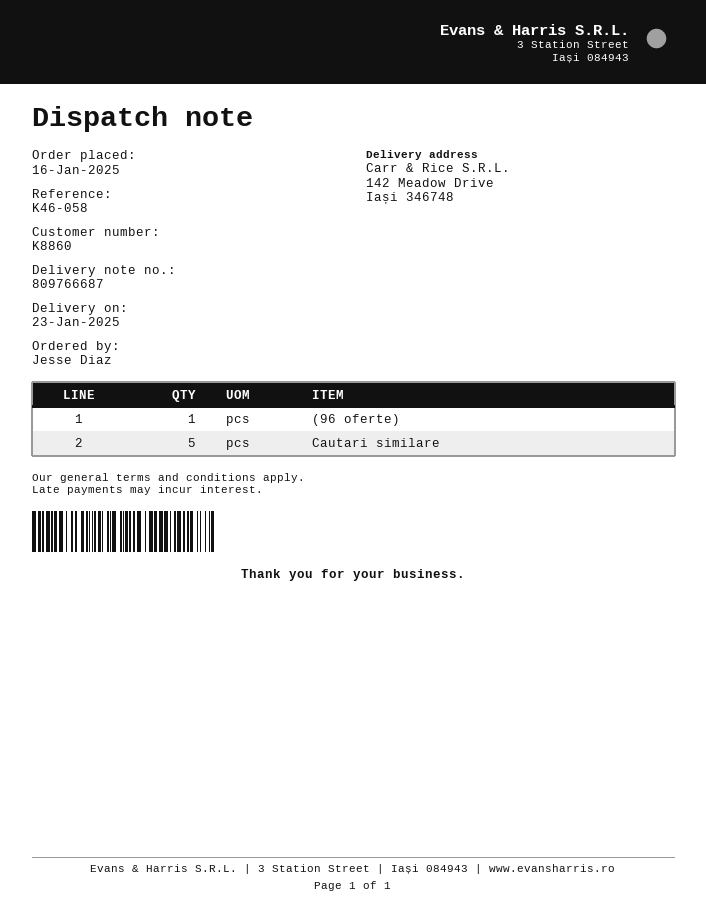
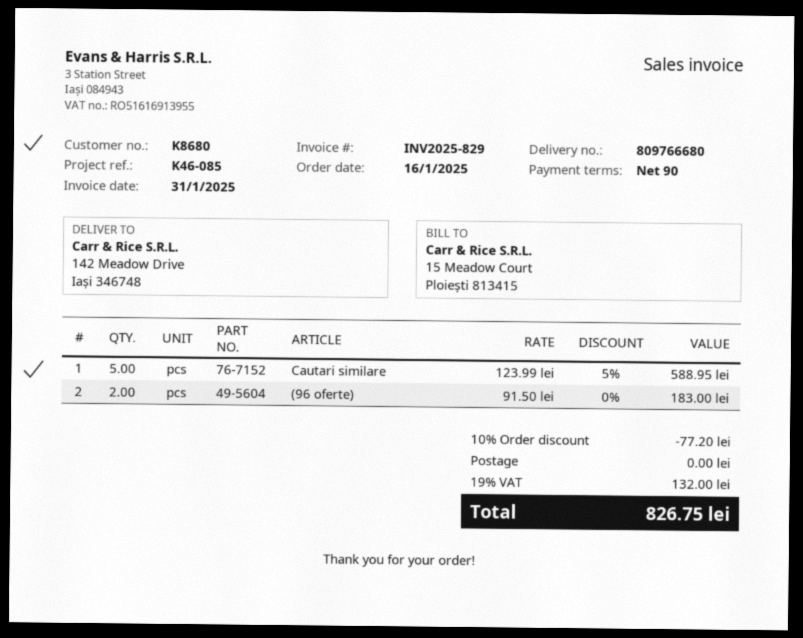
delivery note number: 809766687 -> 809766680
customer number: K8860 -> K8680
reference: K46-058 -> K46-085
(96 oferte): 1 -> 2

